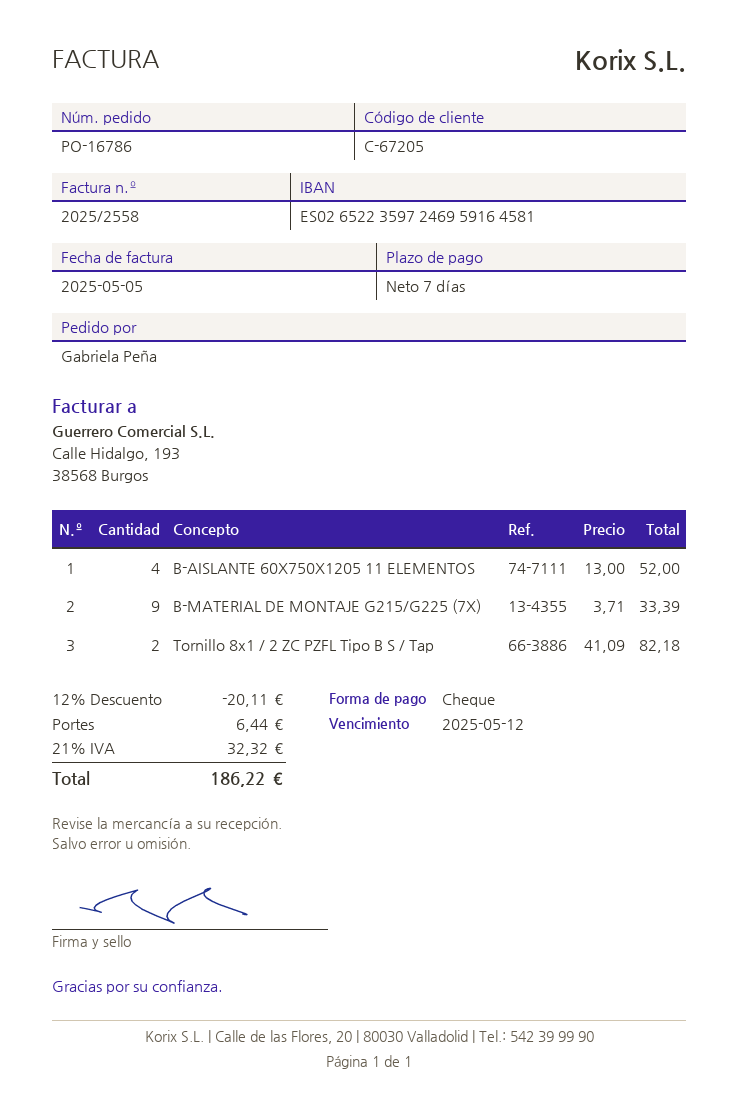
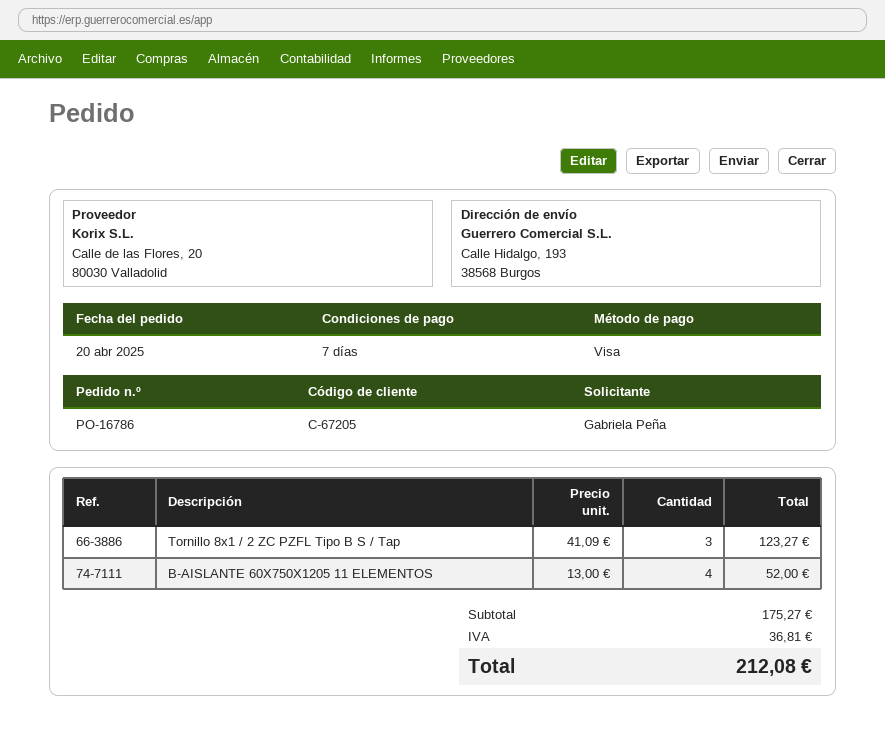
payment method: cheque -> Visa
B-MATERIAL DE MONTAJE G215/G225 (7X): 9 x 3.71 = 33.39 -> none
Tornillo 8x1 / 2 ZC PZFL Tipo B S / Tap: 2 x 41.09 = 82.18 -> 3 x 41.09 = 123.27
discount: 12% = 20.11 -> none
shipping: 6.44 -> none
tax: 32.32 -> 36.81
total: 186.22 -> 212.08

